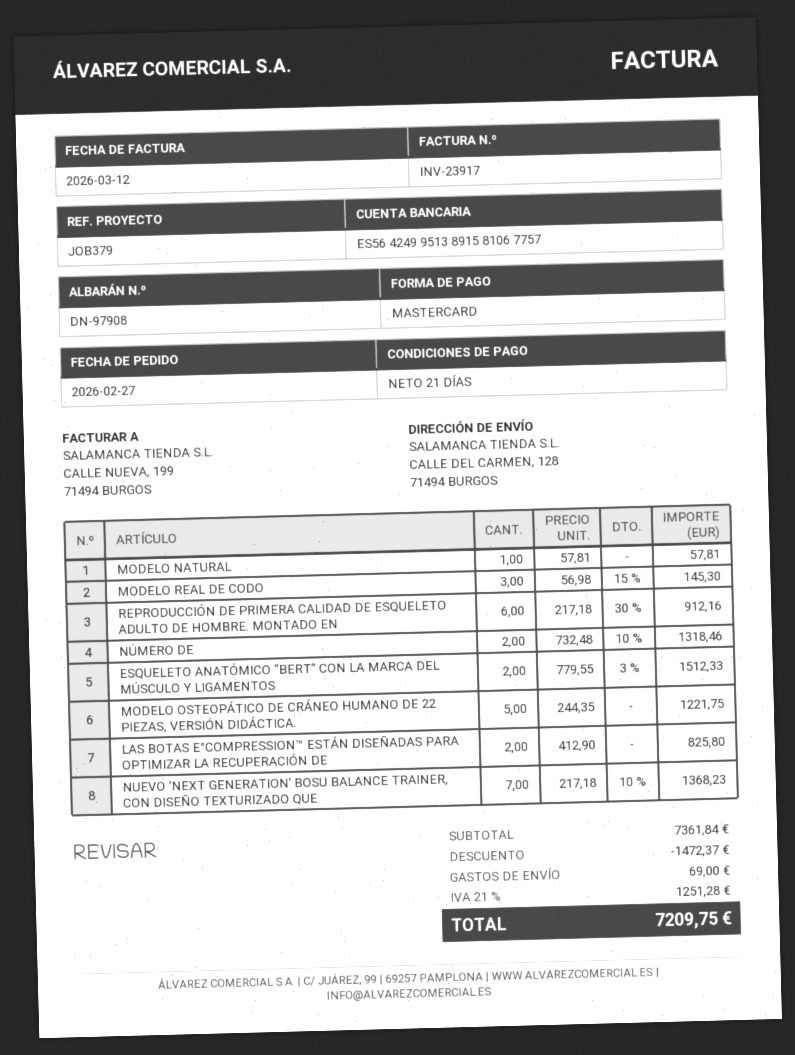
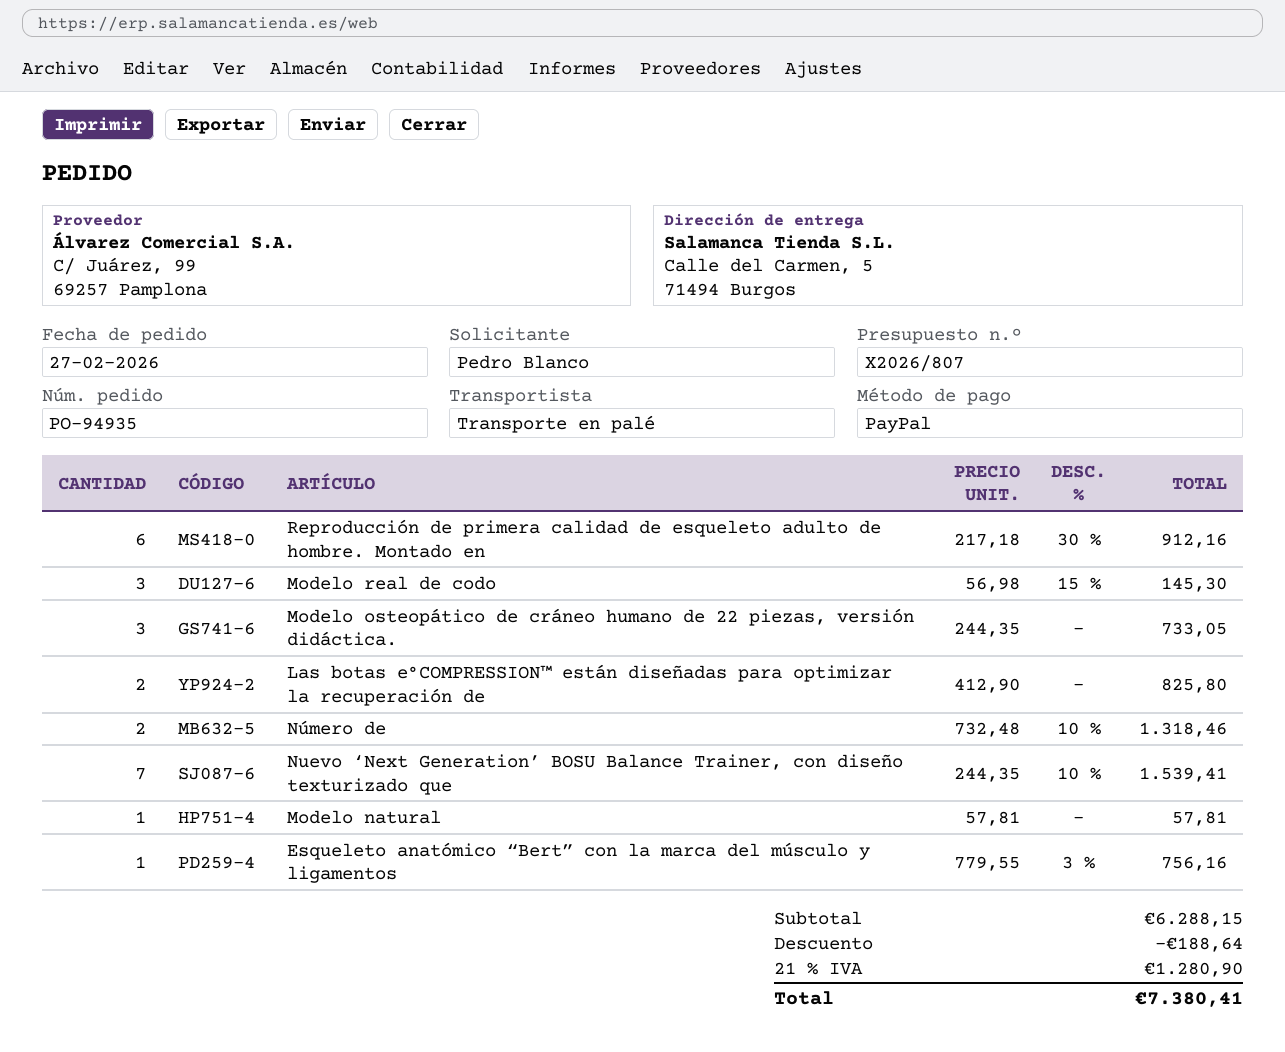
payment method: Mastercard -> PayPal
ship to: CALLE DEL CARMEN, 128, 71494 BURGOS -> Calle del Carmen, 5, 71494 Burgos
ESQUELETO ANATÓMICO “BERT” CON LA MARCA DEL MÚSCULO Y LIGAMENTOS: 2 x 779.55 - 3% = 1512.33 -> 1 x 779.55 - 3% = 756.16
MODELO OSTEOPÁTICO DE CRÁNEO HUMANO DE 22 PIEZAS, VERSIÓN DIDÁCTICA.: 5 x 244.35 = 1221.75 -> 3 x 244.35 = 733.05
NUEVO ‘NEXT GENERATION’ BOSU BALANCE TRAINER, CON DISEÑO TEXTURIZADO QUE: 7 x 217.18 - 10% = 1368.23 -> 7 x 244.35 - 10% = 1539.41
subtotal: 7361.84 -> 6288.15
discount: 1472.37 -> 188.64
shipping: 69.00 -> none
tax: 21% = 1251.28 -> 21% = 1280.90
total: 7209.75 -> 7380.41

